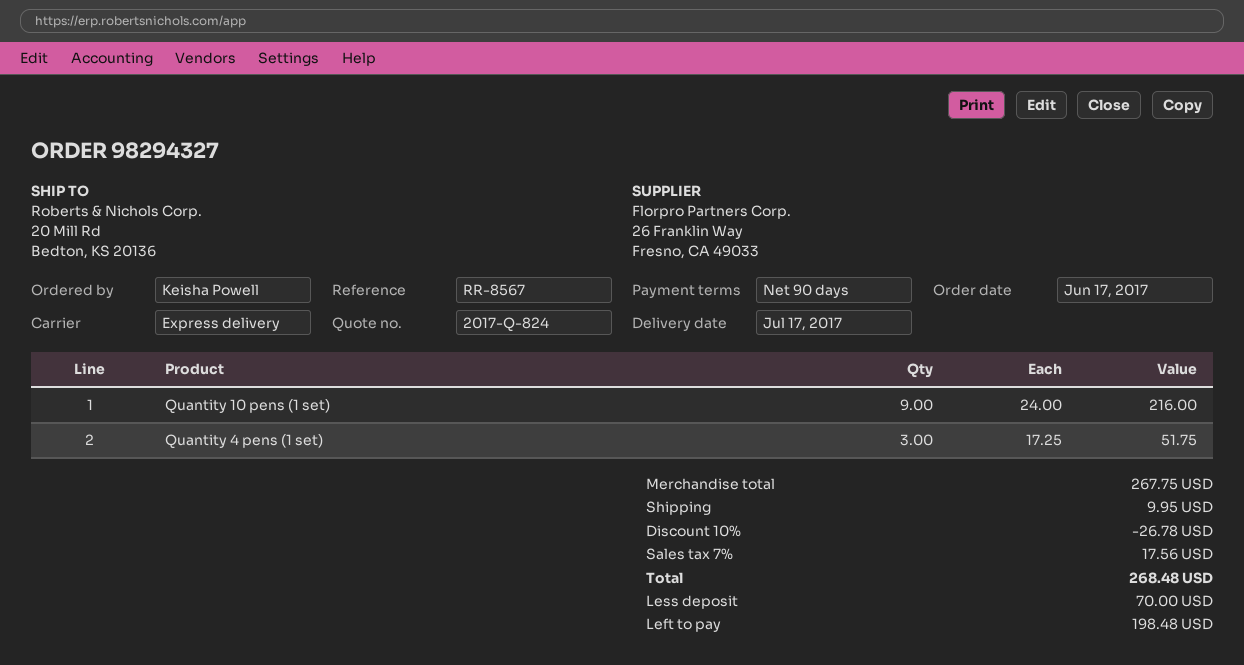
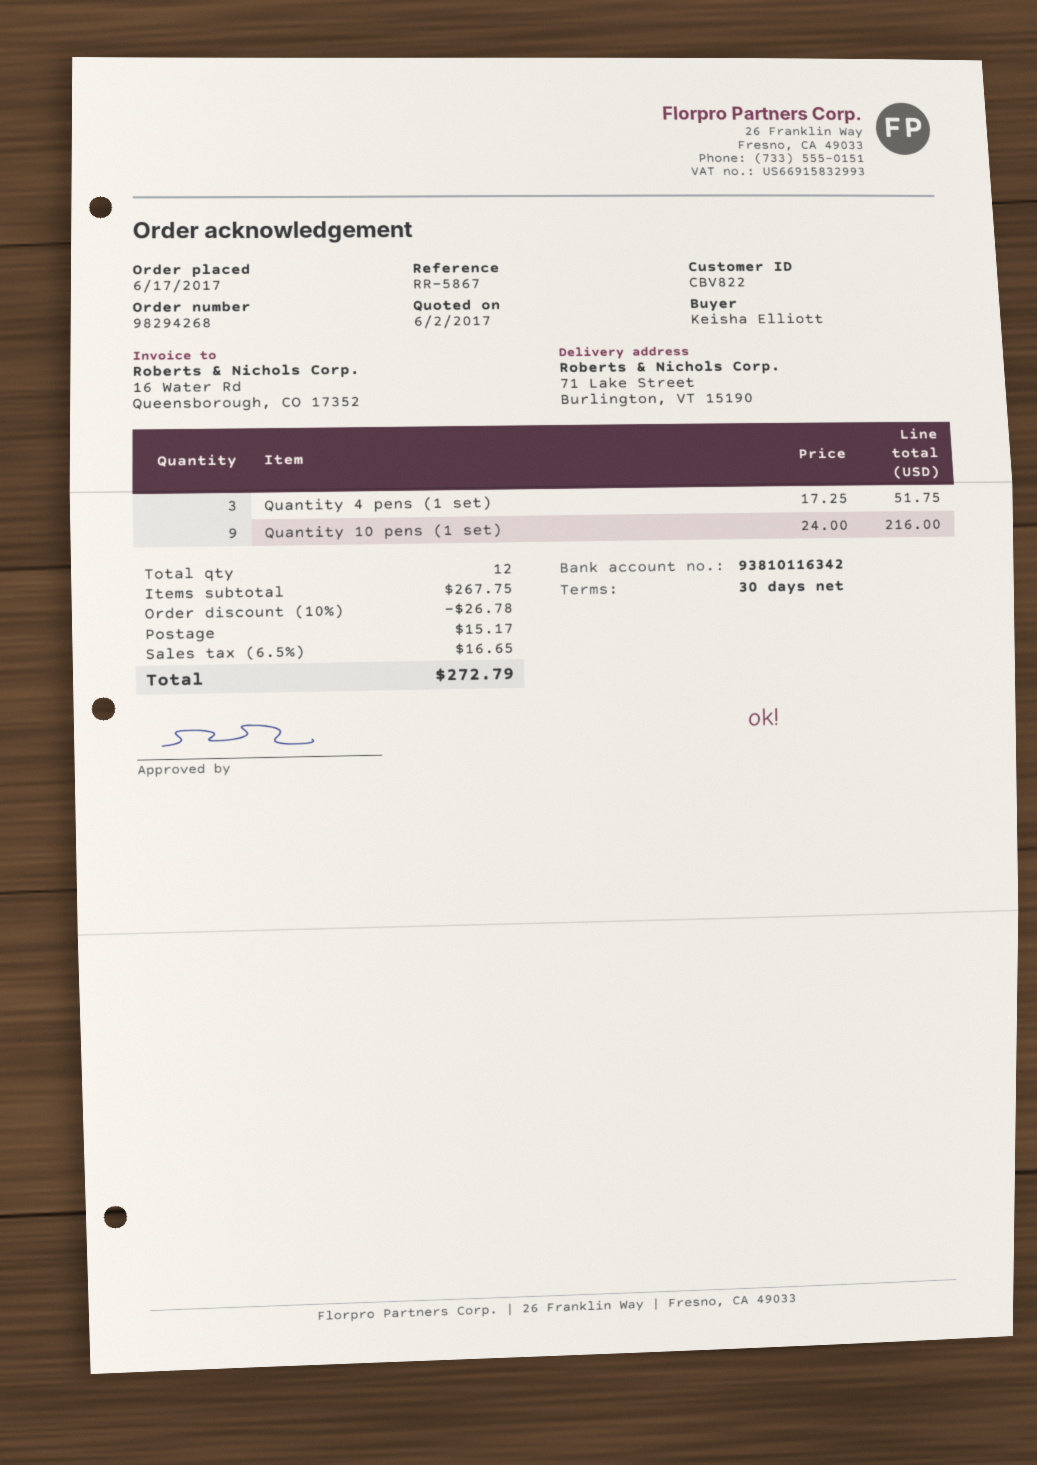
order number: 98294327 -> 98294268
payment terms: 90 days -> 30 days
reference: RR-8567 -> RR-5867
ordered by: Keisha Powell -> Keisha Elliott
ship to: 20 Mill Rd, Bedton, KS 20136 -> 71 Lake Street, Burlington, VT 15190
shipping: 9.95 -> 15.17
tax: 7% = 17.56 -> 6.5% = 16.65
total: 268.48 -> 272.79

